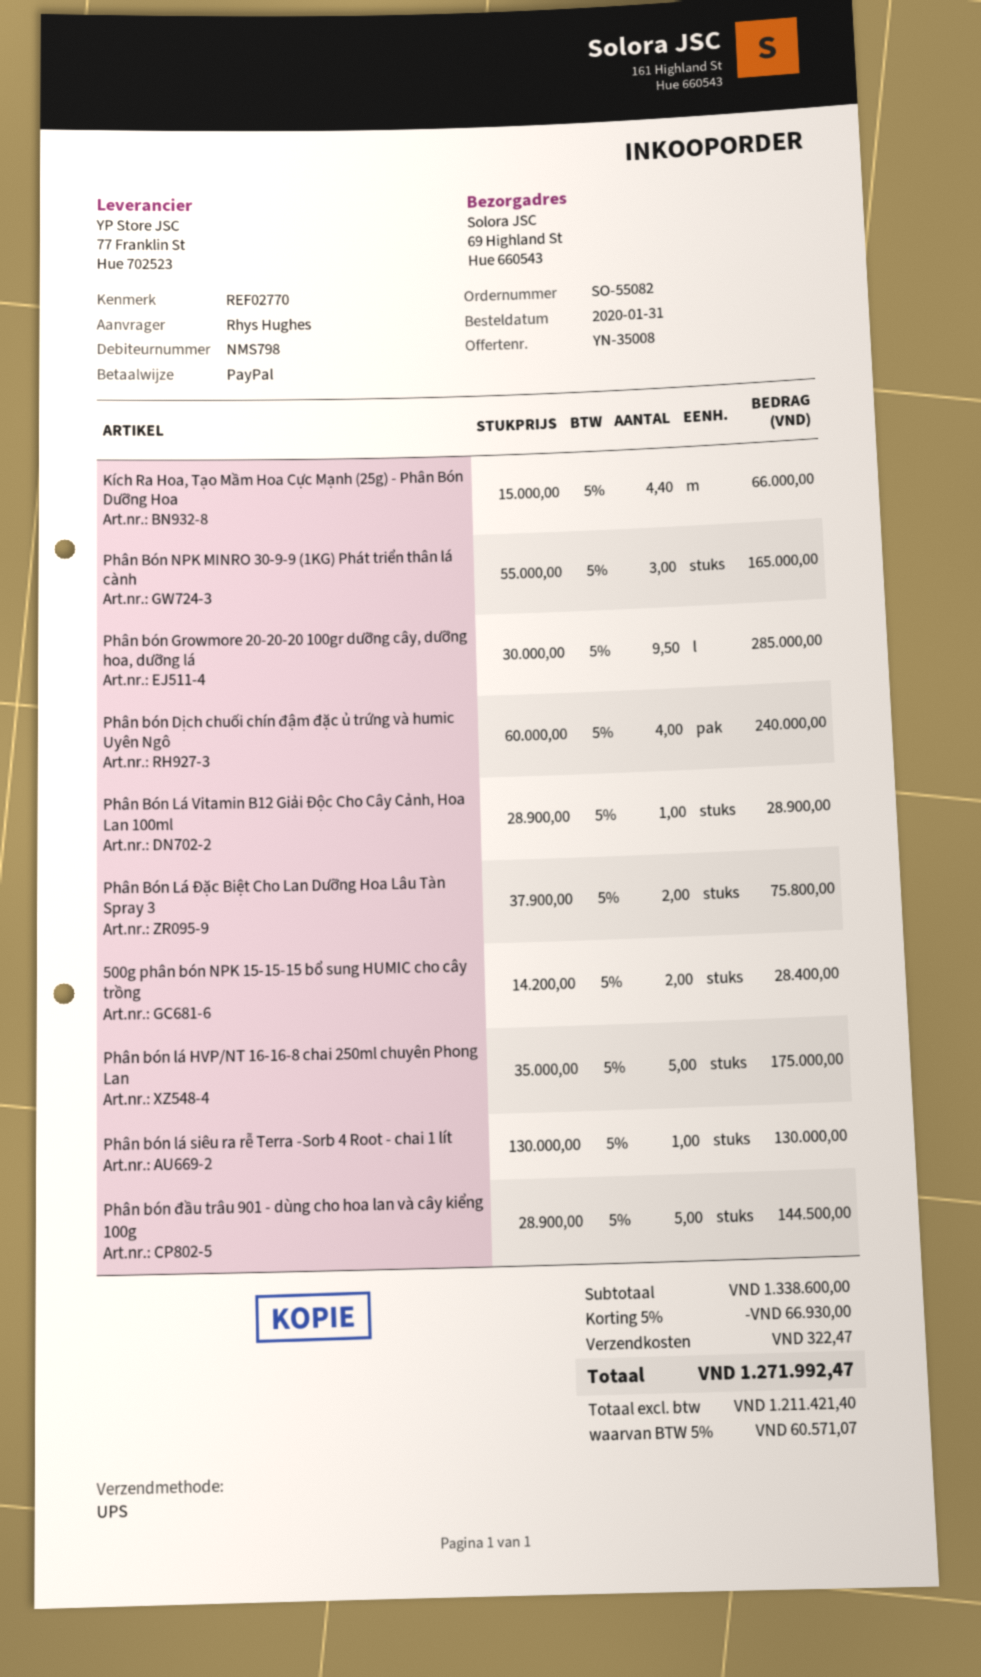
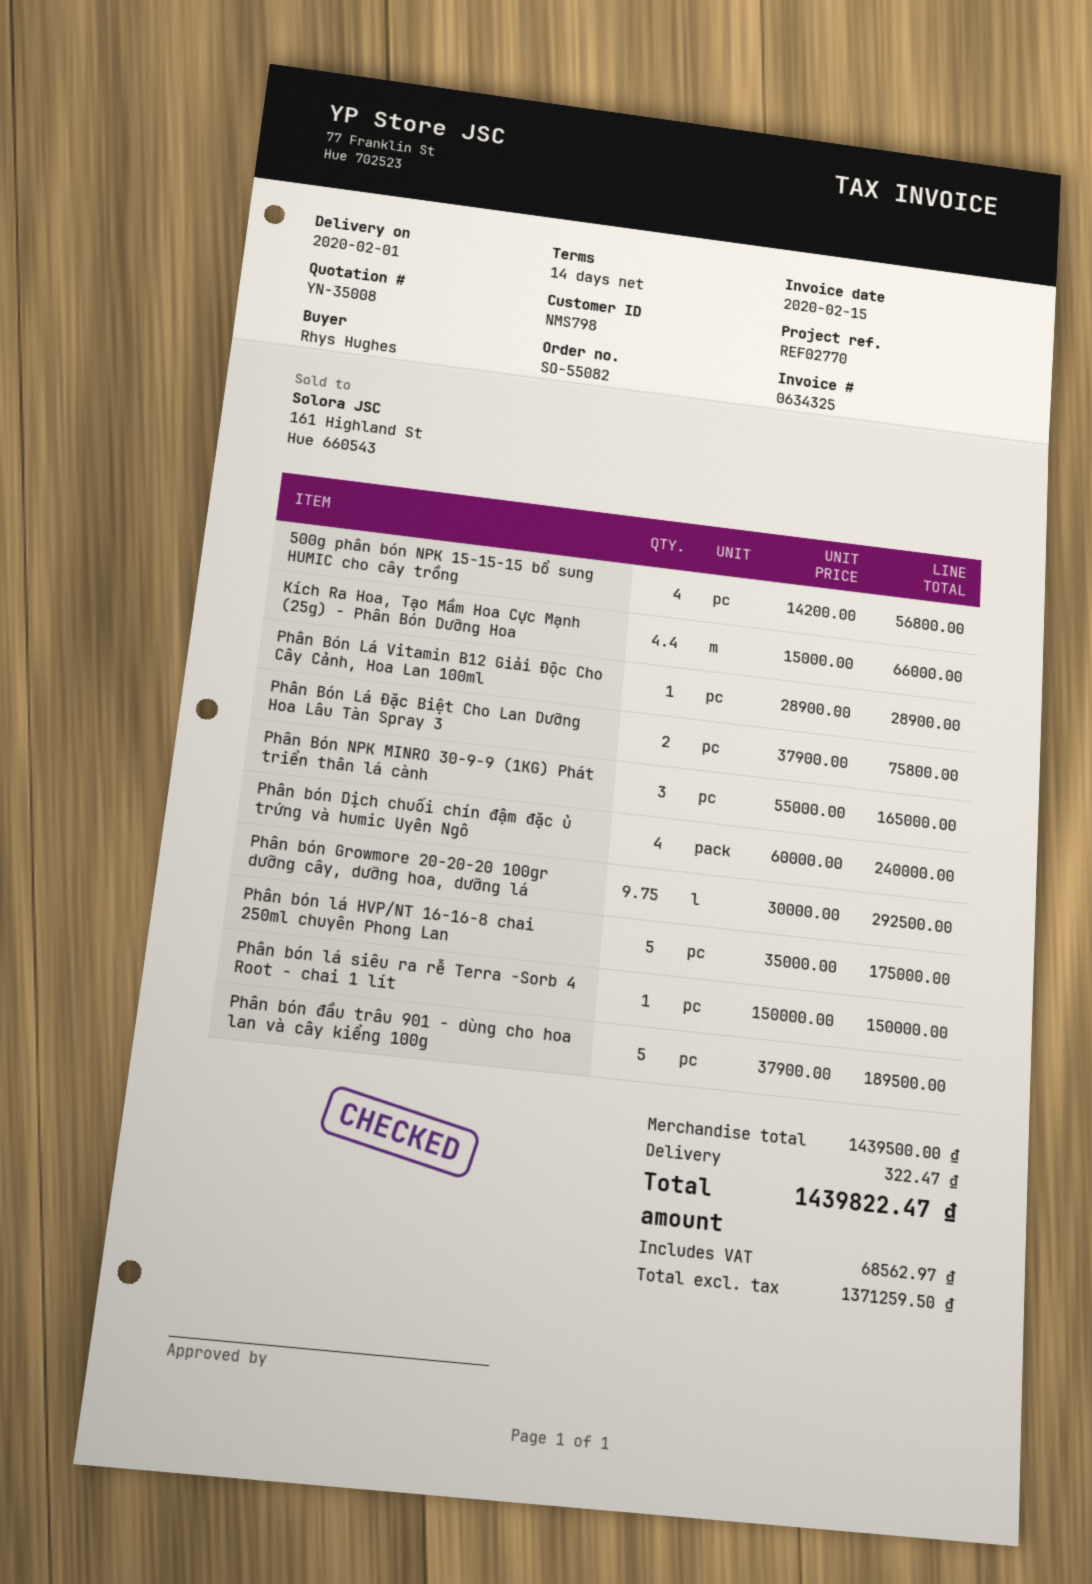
Phân bón Growmore 20-20-20 100gr dưỡng cây, dưỡng hoa, dưỡng lá: 9.5 x 30000.00 = 285000.00 -> 9.75 x 30000.00 = 292500.00
500g phân bón NPK 15-15-15 bổ sung HUMIC cho cây trồng: 2 x 14200.00 = 28400.00 -> 4 x 14200.00 = 56800.00
Phân bón lá siêu ra rễ Terra -Sorb 4 Root - chai 1 lít: 1 x 130000.00 = 130000.00 -> 1 x 150000.00 = 150000.00
Phân bón đầu trâu 901 - dùng cho hoa lan và cây kiểng 100g: 5 x 28900.00 = 144500.00 -> 5 x 37900.00 = 189500.00
subtotal: 1338600.00 -> 1439500.00
discount: 5% = 66930.00 -> none
net: 1211421.40 -> 1371259.50
tax: 60571.07 -> 68562.97
total: 1271992.47 -> 1439822.47

